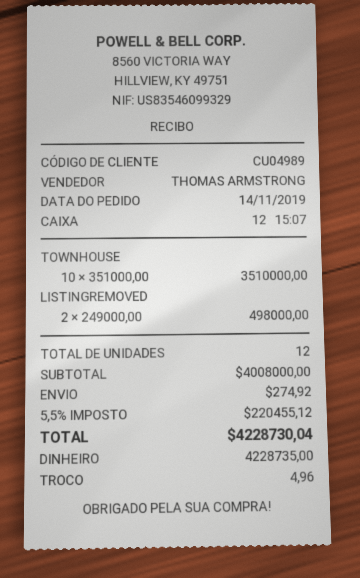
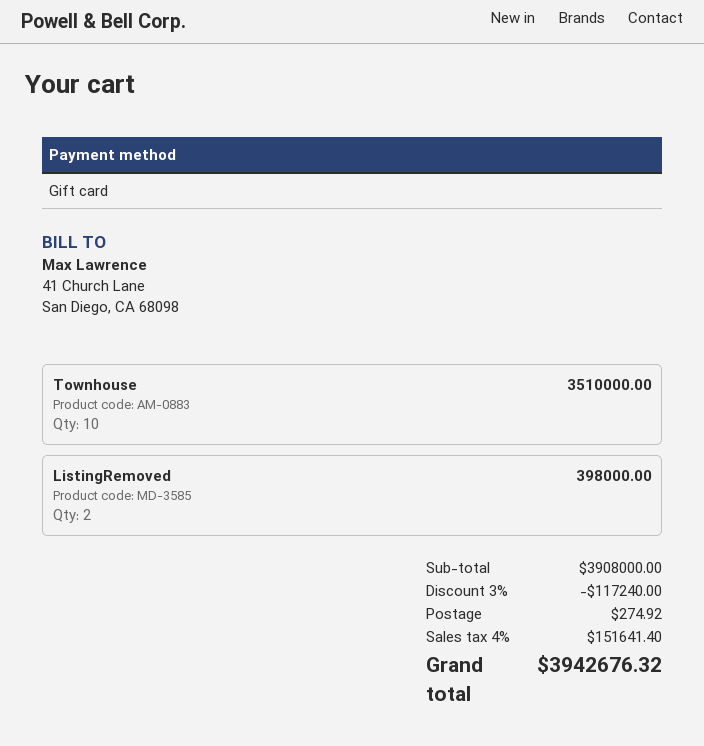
payment method: cash -> gift card
LISTINGREMOVED: 2 for 498000.00 -> 2 for 398000.00
subtotal: 4008000.00 -> 3908000.00
discount: none -> 3% = 117240.00
tax: 5.5% = 220455.12 -> 4% = 151641.40
total: 4228730.04 -> 3942676.32

